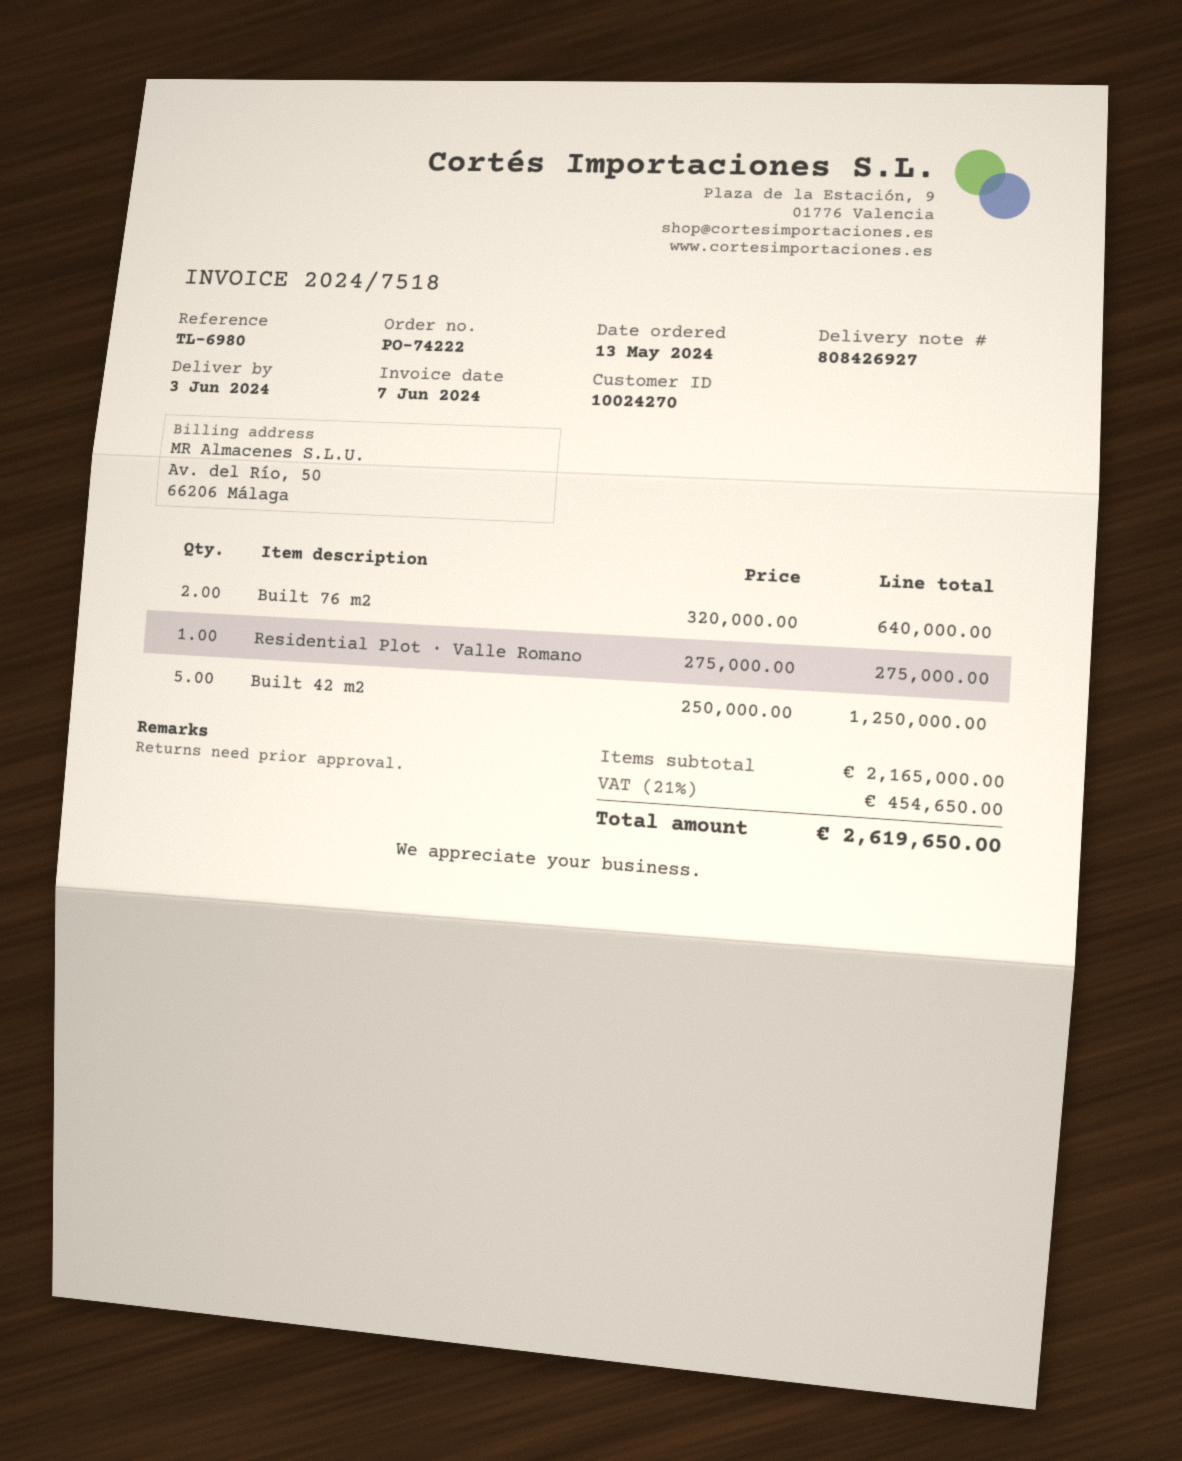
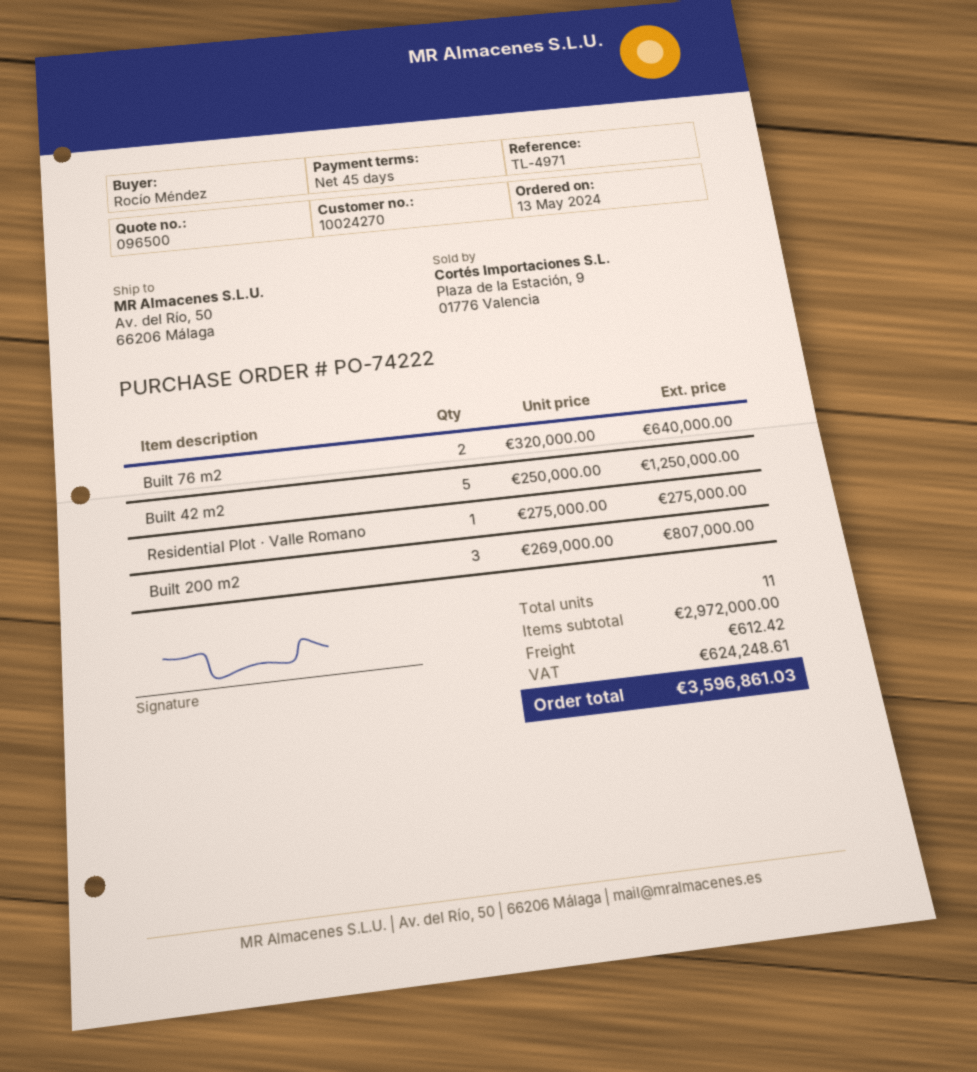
reference: TL-6980 -> TL-4971
Built 200 m2: none -> 3 x 269000.00 = 807000.00
subtotal: 2165000.00 -> 2972000.00
shipping: none -> 612.42
tax: 454650.00 -> 624248.61
total: 2619650.00 -> 3596861.03

